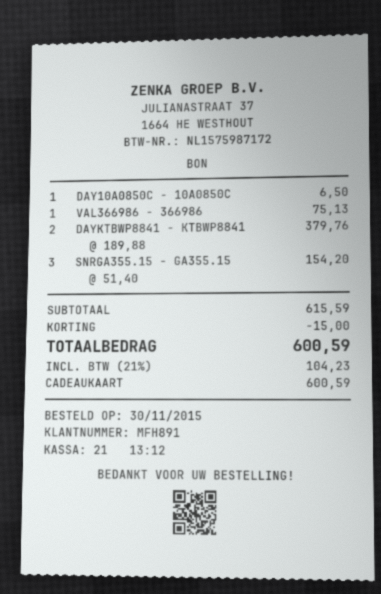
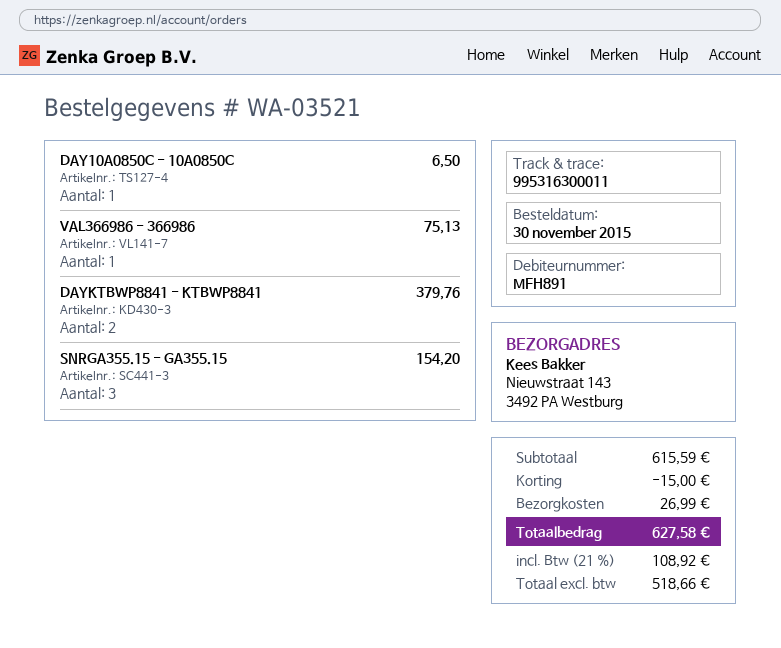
shipping: none -> 26.99
tax: 21% = 104.23 -> 21% = 108.92
total: 600.59 -> 627.58

